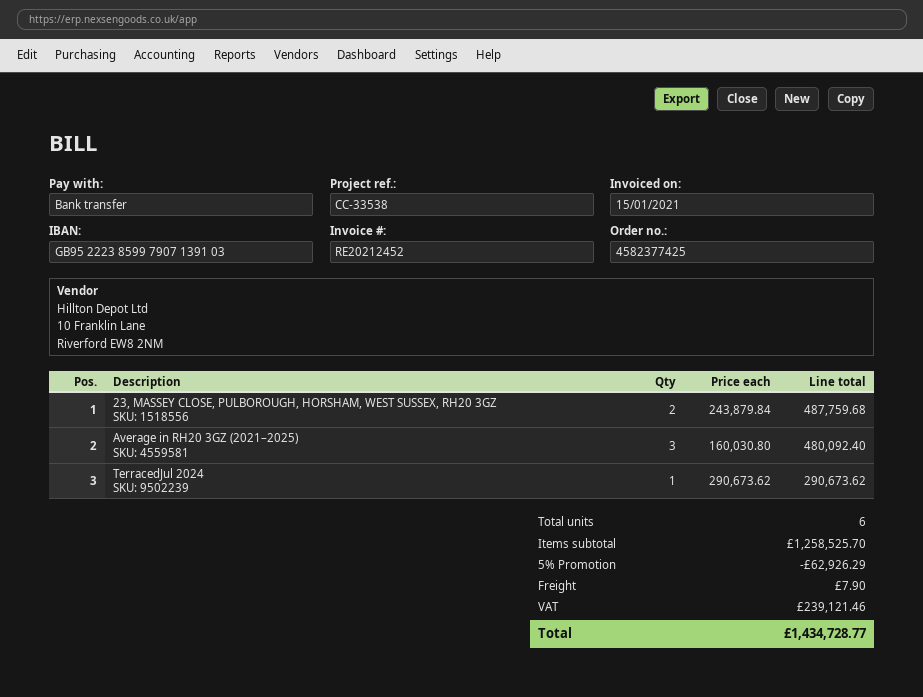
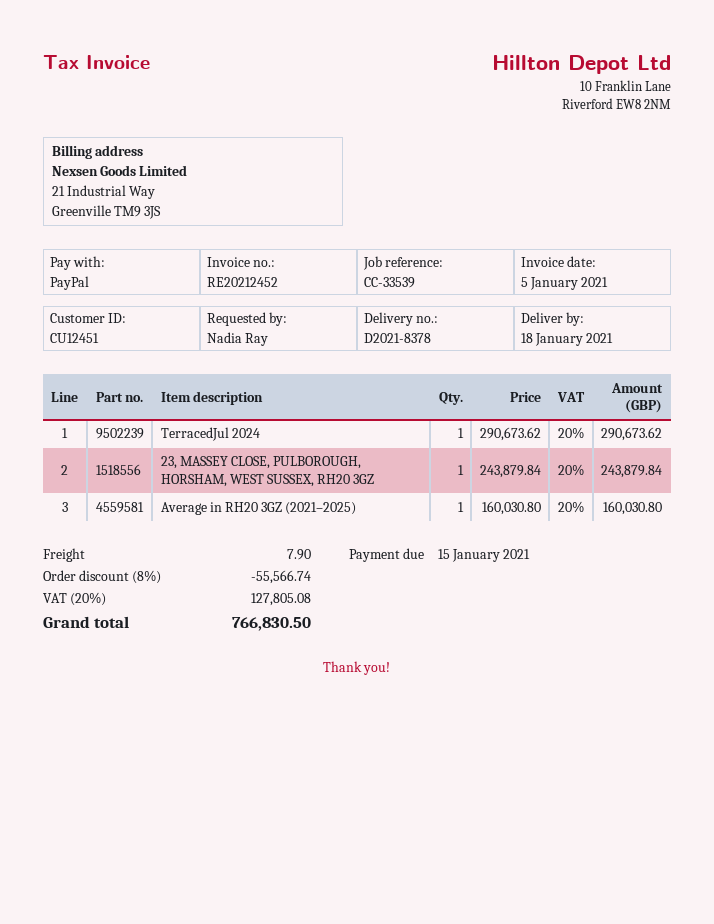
invoice date: 2021-01-15 -> 2021-01-05
reference: CC-33538 -> CC-33539
payment method: bank transfer -> PayPal
23, MASSEY CLOSE, PULBOROUGH, HORSHAM, WEST SUSSEX, RH20 3GZ: 2 x 243879.84 = 487759.68 -> 1 x 243879.84 = 243879.84
Average in RH20 3GZ (2021–2025): 3 x 160030.80 = 480092.40 -> 1 x 160030.80 = 160030.80
discount: 5% = 62926.29 -> 8% = 55566.74
tax: 239121.46 -> 127805.08
total: 1434728.77 -> 766830.50

